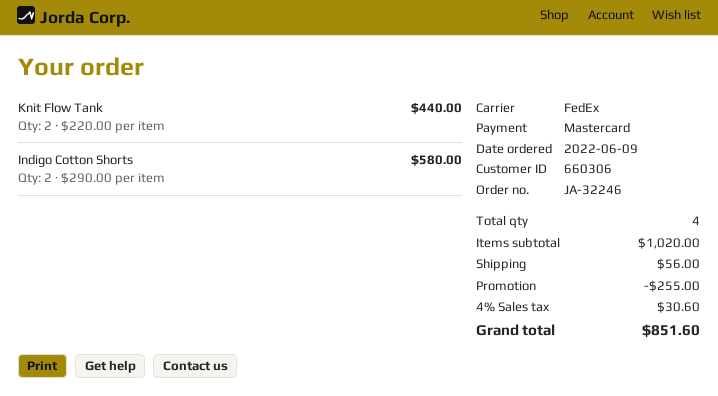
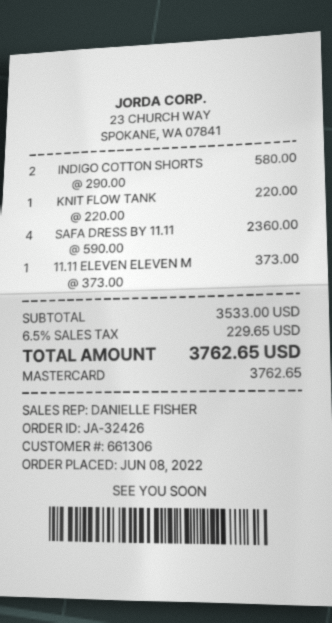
order number: JA-32246 -> JA-32426
order date: 2022-06-09 -> 2022-06-08
customer number: 660306 -> 661306
Knit Flow Tank: 2 x 220.00 = 440.00 -> 1 x 220.00 = 220.00
SAFA DRESS BY 11.11: none -> 4 x 590.00 = 2360.00
11.11 ELEVEN ELEVEN M: none -> 1 x 373.00 = 373.00
subtotal: 1020.00 -> 3533.00
discount: 255.00 -> none
shipping: 56.00 -> none
tax: 4% = 30.60 -> 6.5% = 229.65
total: 851.60 -> 3762.65

